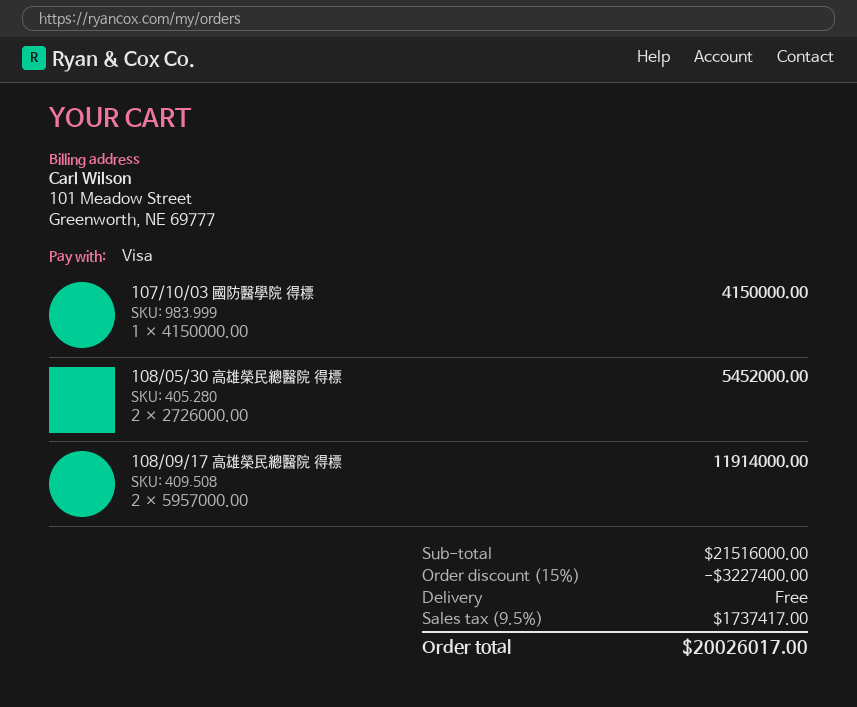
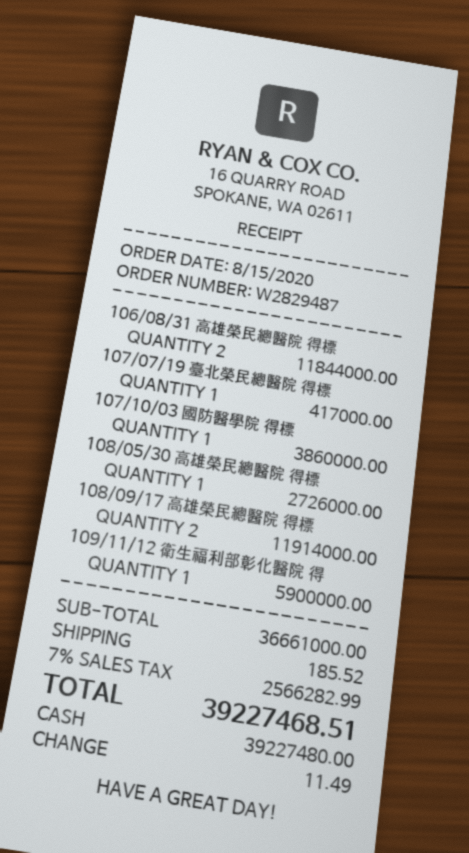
payment method: Visa -> cash
107/10/03 國防醫學院 得標: 1 for 4150000.00 -> 1 for 3860000.00
108/05/30 高雄榮民總醫院 得標: 2 for 5452000.00 -> 1 for 2726000.00
106/08/31 高雄榮民總醫院 得標: none -> 2 for 11844000.00
107/07/19 臺北榮民總醫院 得標: none -> 1 for 417000.00
109/11/12 衛生福利部彰化醫院 得: none -> 1 for 5900000.00
subtotal: 21516000.00 -> 36661000.00
discount: 15% = 3227400.00 -> none
shipping: 0.00 -> 185.52
tax: 9.5% = 1737417.00 -> 7% = 2566282.99
total: 20026017.00 -> 39227468.51

